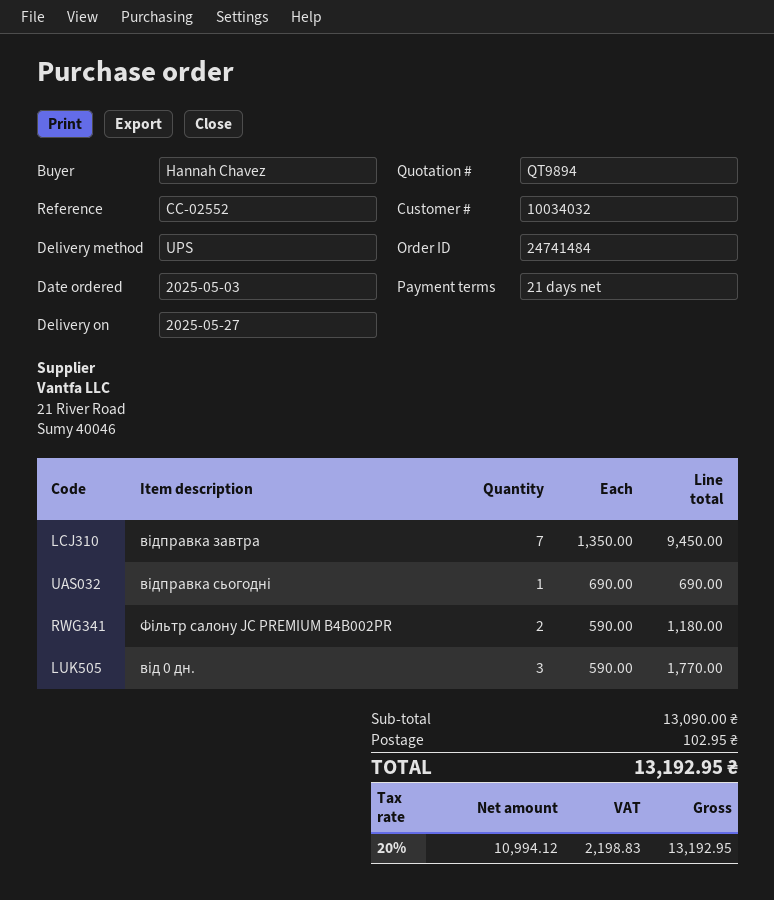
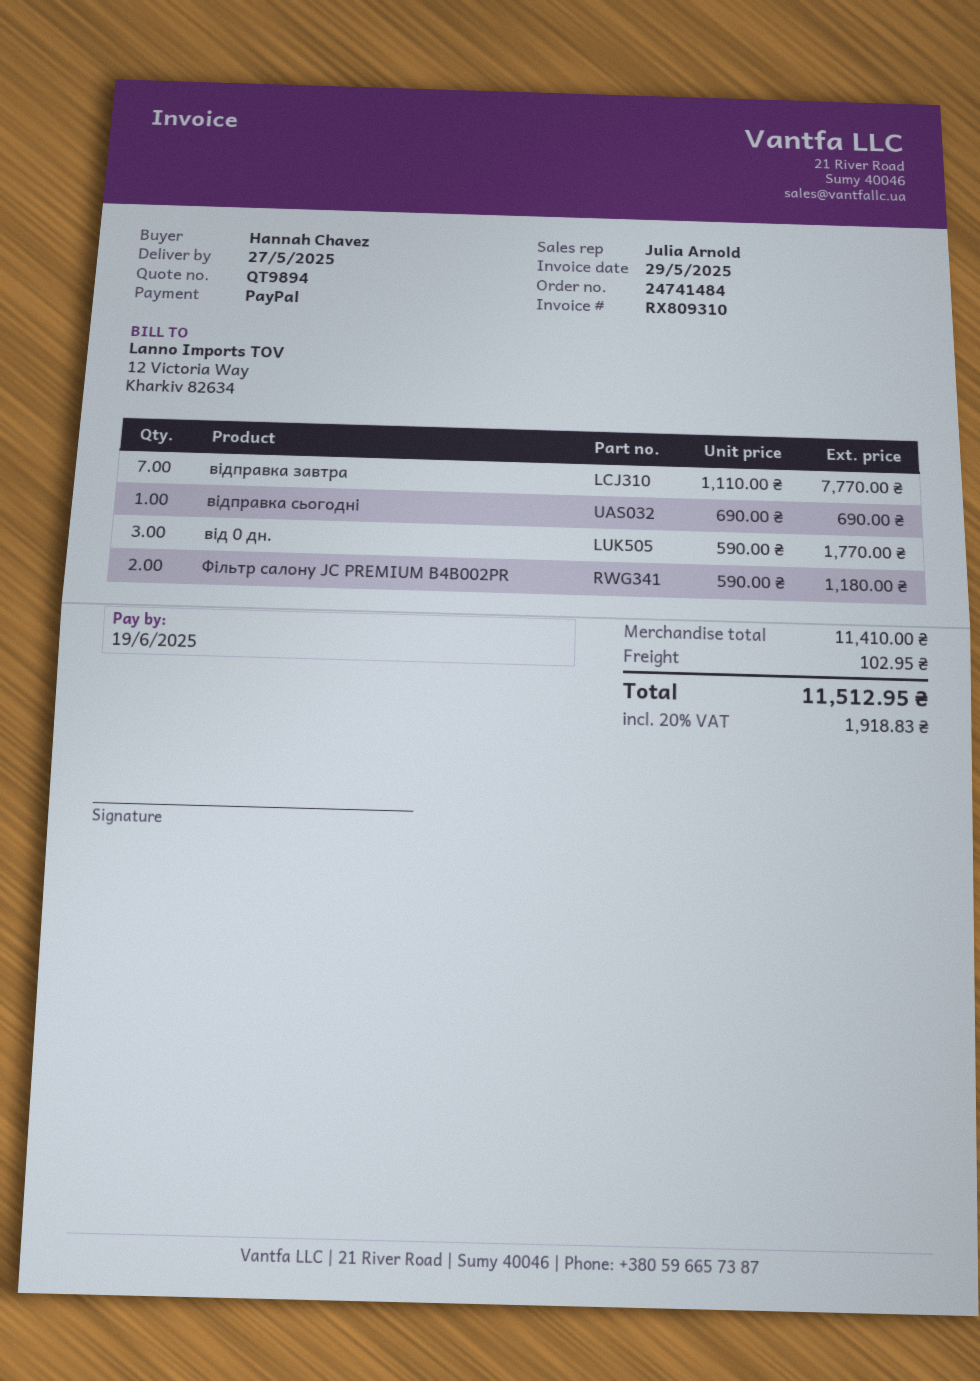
відправка завтра: 7 x 1350.00 = 9450.00 -> 7 x 1110.00 = 7770.00
subtotal: 13090.00 -> 11410.00
tax: 20% = 2198.83 -> 20% = 1918.83
total: 13192.95 -> 11512.95

